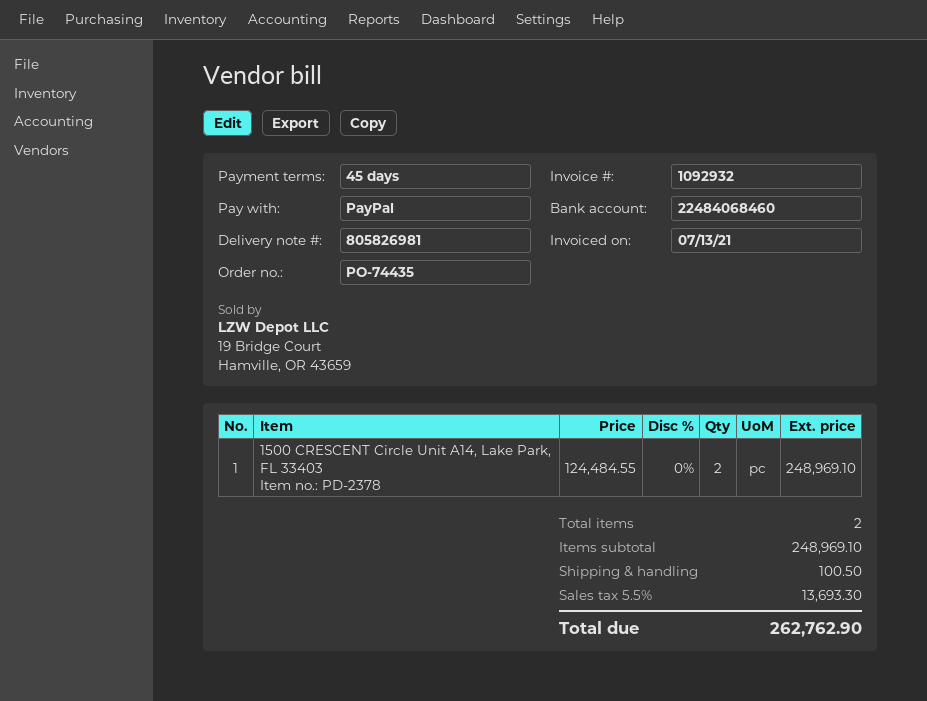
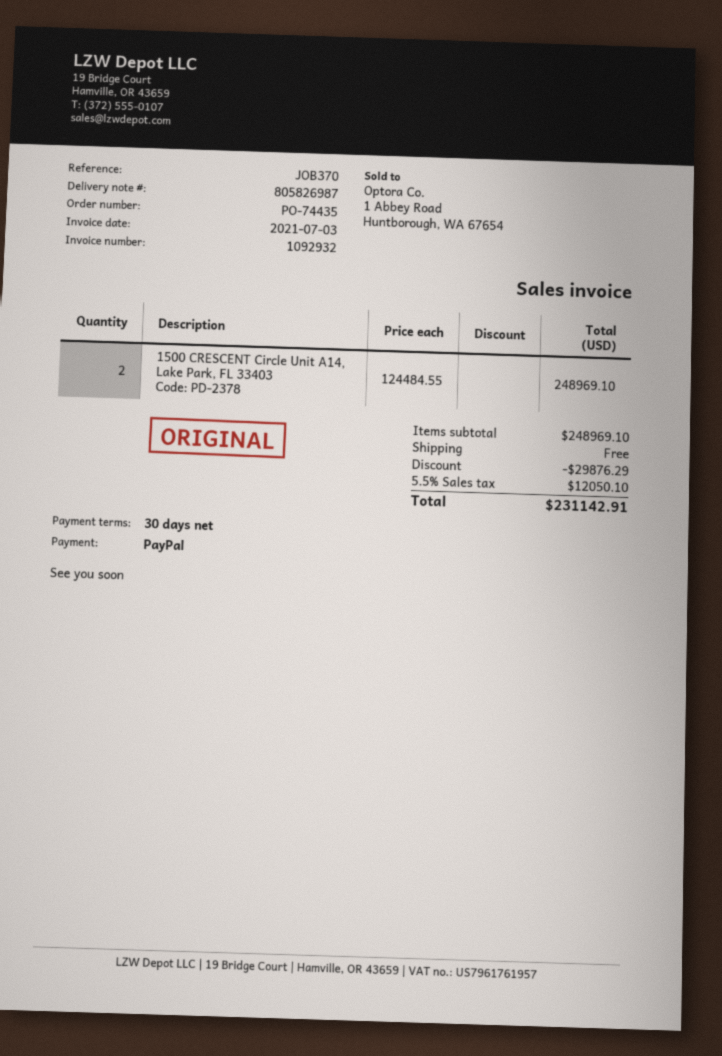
delivery note number: 805826981 -> 805826987
invoice date: 2021-07-13 -> 2021-07-03
payment terms: 45 days -> 30 days
discount: none -> 29876.29
shipping: 100.50 -> 0.00
tax: 5.5% = 13693.30 -> 5.5% = 12050.10
total: 262762.90 -> 231142.91

